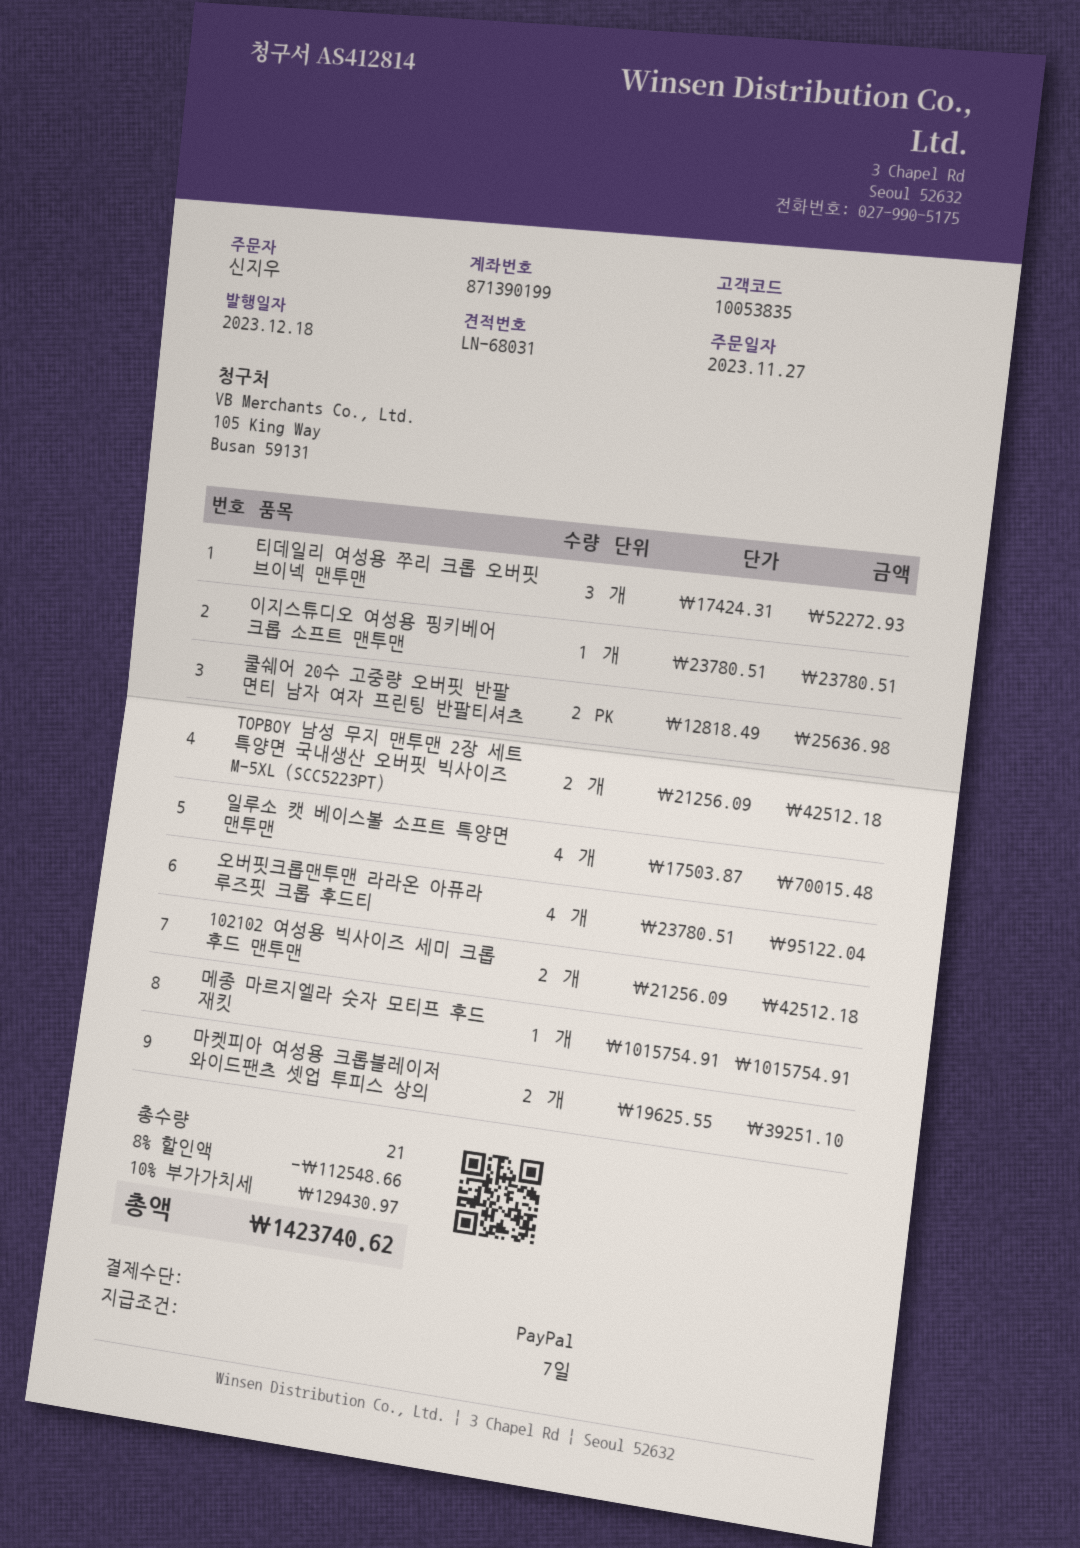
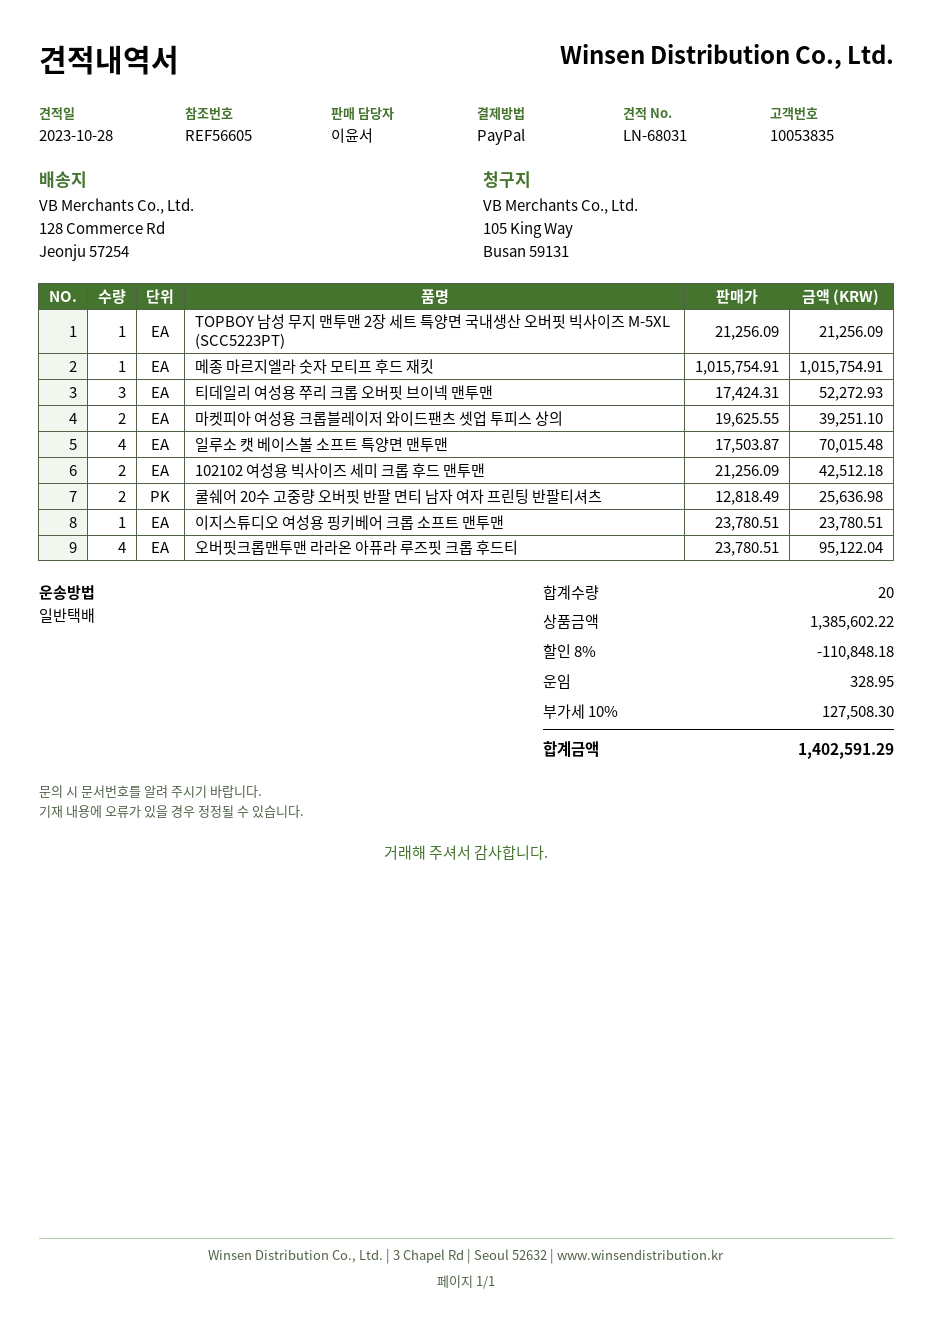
TOPBOY 남성 무지 맨투맨 2장 세트 특양면 국내생산 오버핏 빅사이즈 M-5XL (SCC5223PT): 2 x 21256.09 = 42512.18 -> 1 x 21256.09 = 21256.09
total quantity: 21 -> 20
discount: 8% = 112548.66 -> 8% = 110848.18
shipping: none -> 328.95
tax: 10% = 129430.97 -> 10% = 127508.30
total: 1423740.62 -> 1402591.29

